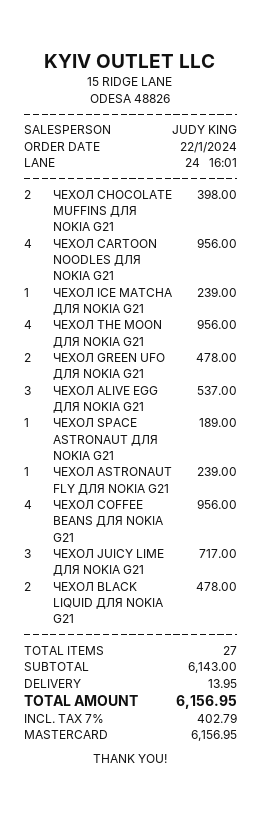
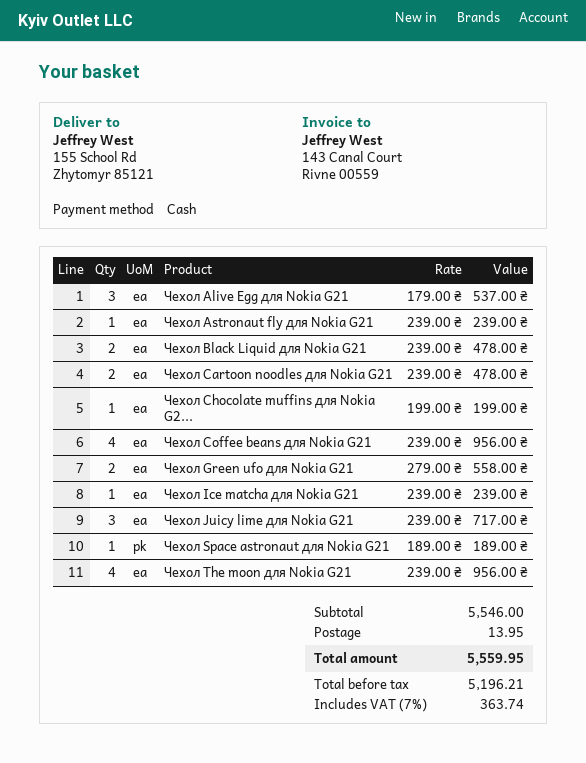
payment method: Mastercard -> cash
ЧЕХОЛ CHOCOLATE MUFFINS ДЛЯ NOKIA G21: 2 for 398.00 -> 1 for 199.00
ЧЕХОЛ CARTOON NOODLES ДЛЯ NOKIA G21: 4 for 956.00 -> 2 for 478.00
ЧЕХОЛ GREEN UFO ДЛЯ NOKIA G21: 2 for 478.00 -> 2 for 558.00
subtotal: 6143.00 -> 5546.00
tax: 7% = 402.79 -> 7% = 363.74
total: 6156.95 -> 5559.95

